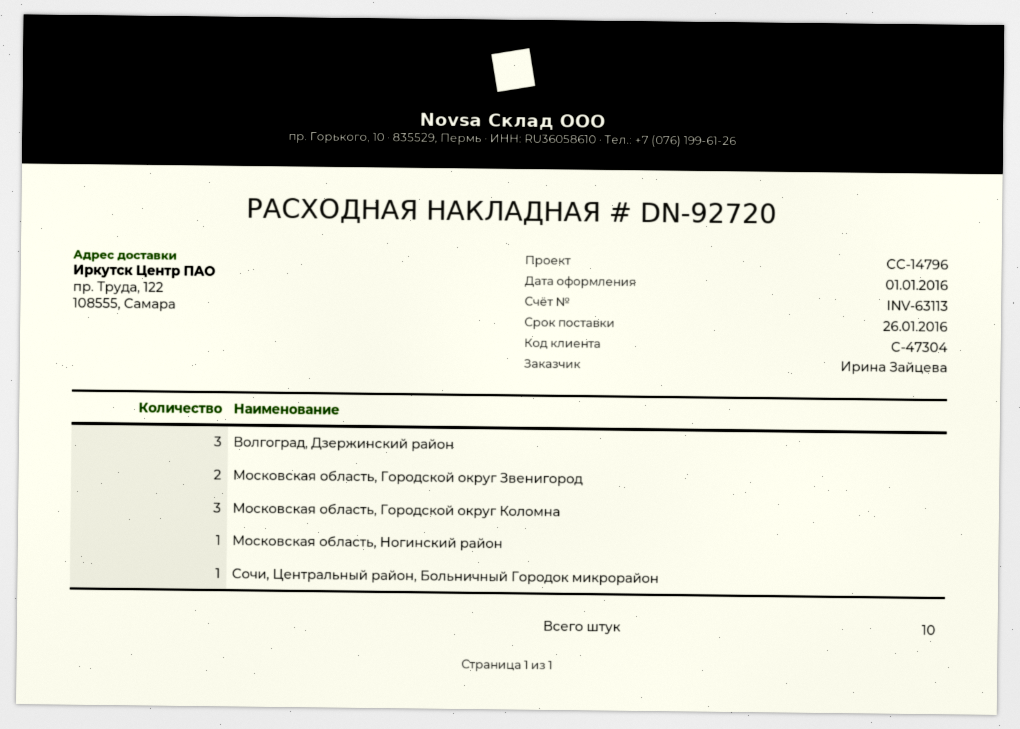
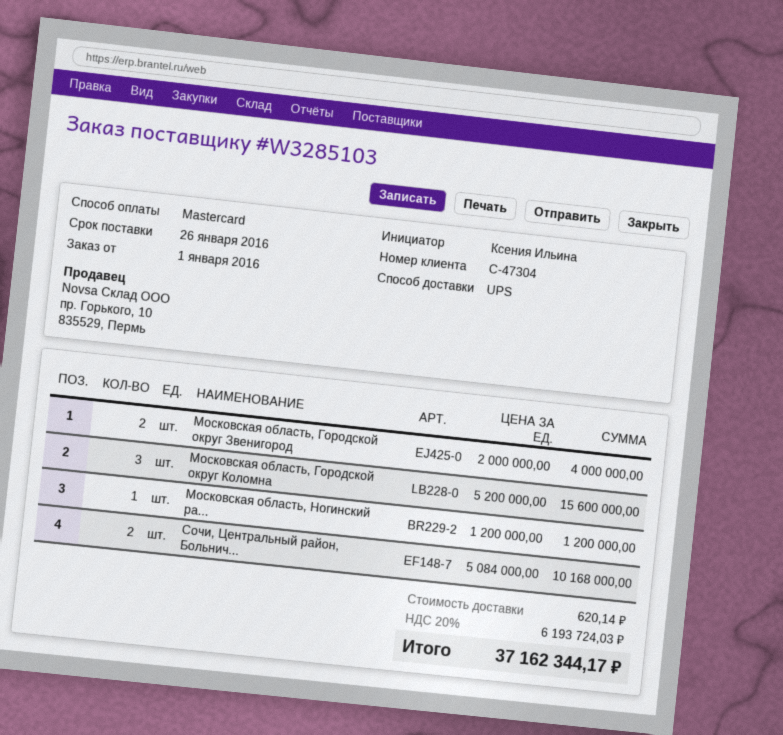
ordered by: Ирина Зайцева -> Ксения Ильина
Волгоград, Дзержинский район: 3 -> none
Сочи, Центральный район, Больничный Городок микрорайон: 1 -> 2

